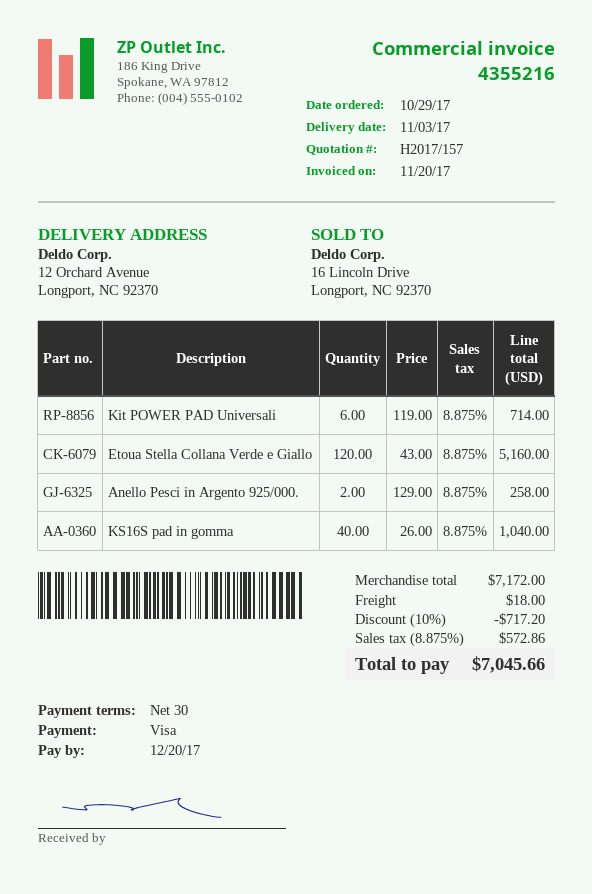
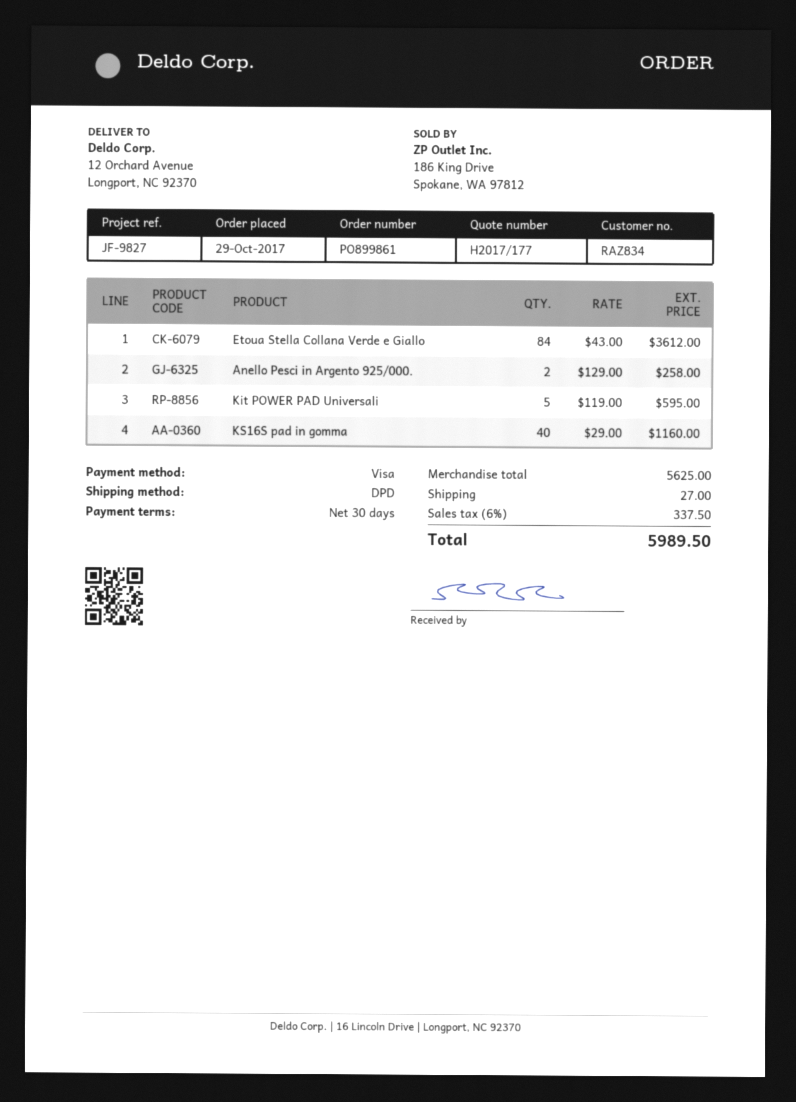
quote number: H2017/157 -> H2017/177
Kit POWER PAD Universali: 6 x 119.00 = 714.00 -> 5 x 119.00 = 595.00
Etoua Stella Collana Verde e Giallo: 120 x 43.00 = 5160.00 -> 84 x 43.00 = 3612.00
KS16S pad in gomma: 40 x 26.00 = 1040.00 -> 40 x 29.00 = 1160.00
subtotal: 7172.00 -> 5625.00
discount: 10% = 717.20 -> none
shipping: 18.00 -> 27.00
tax: 8.875% = 572.86 -> 6% = 337.50
total: 7045.66 -> 5989.50

